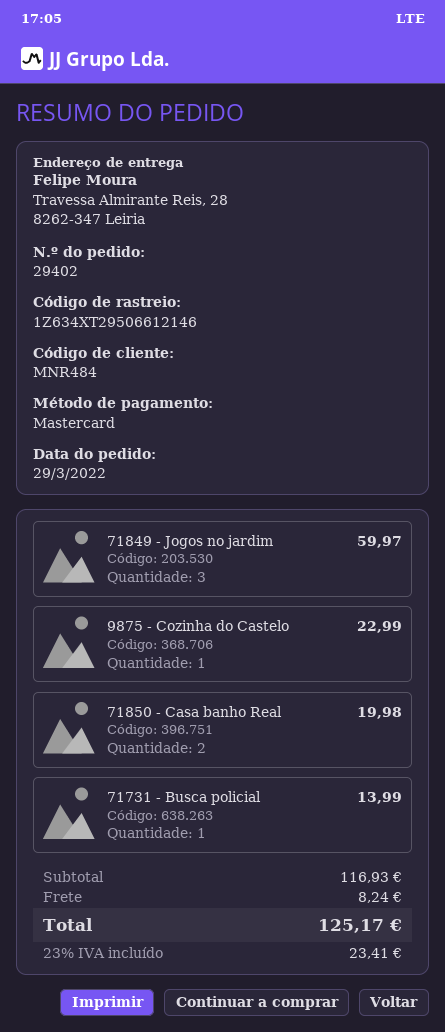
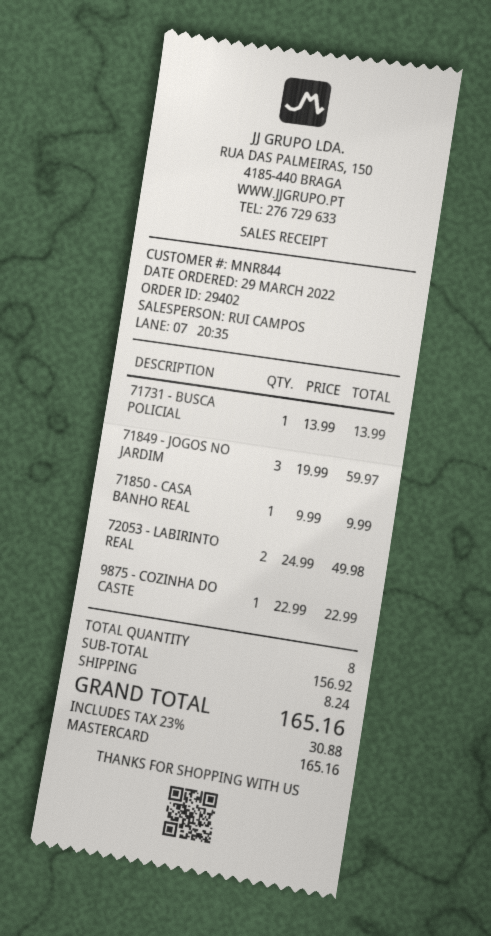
customer number: MNR484 -> MNR844
71850 - Casa banho Real: 2 for 19.98 -> 1 for 9.99
72053 - LABIRINTO REAL: none -> 2 for 49.98
subtotal: 116.93 -> 156.92
tax: 23% = 23.41 -> 23% = 30.88
total: 125.17 -> 165.16

